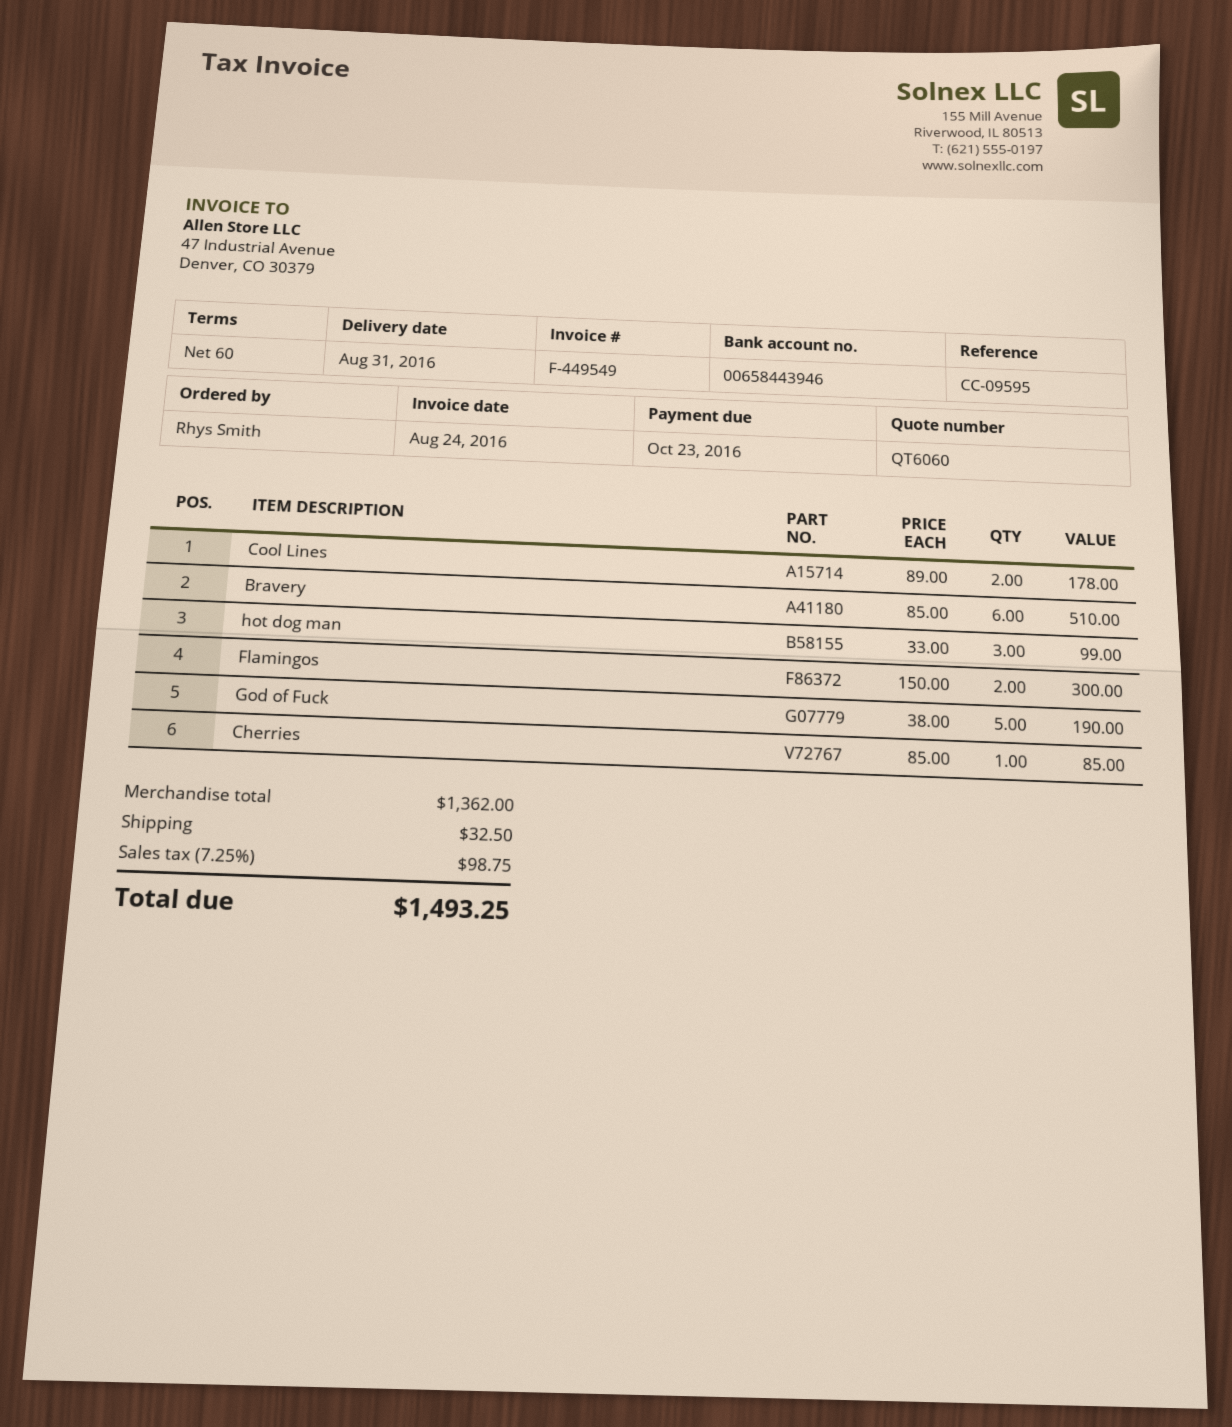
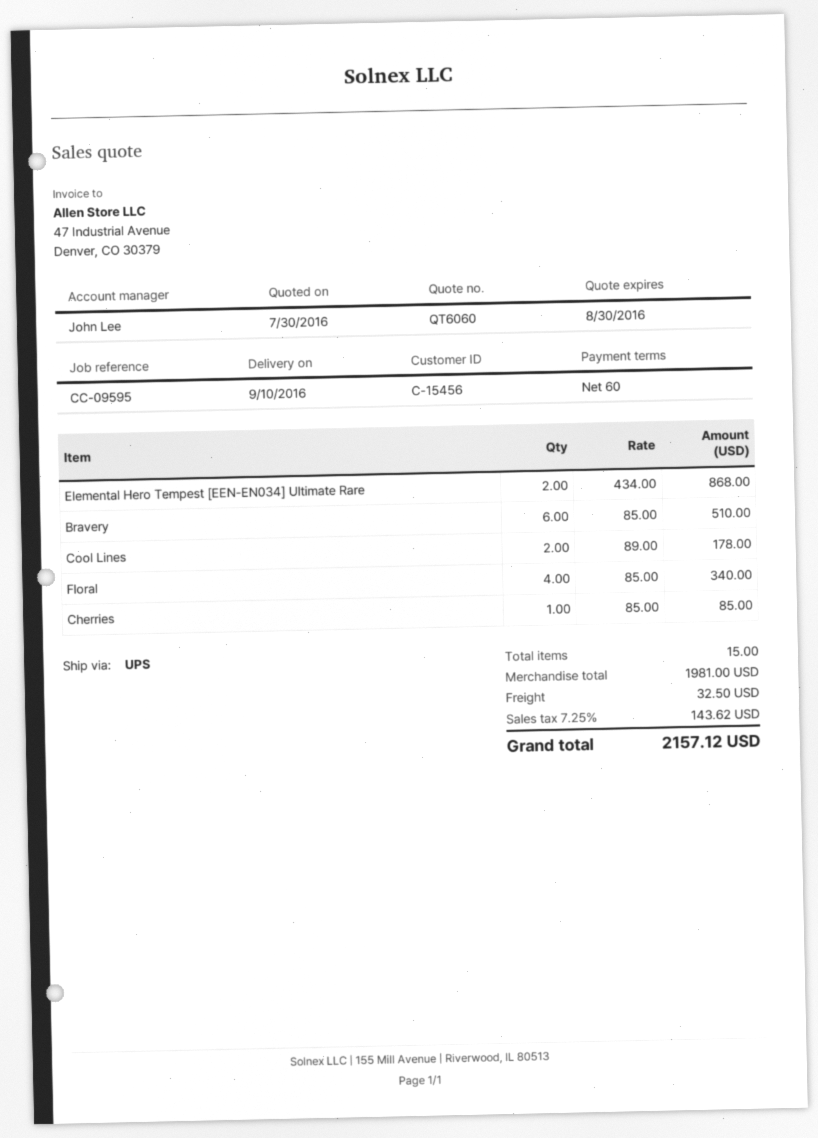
delivery date: 2016-08-31 -> 2016-09-10
hot dog man: 3 x 33.00 = 99.00 -> none
Flamingos: 2 x 150.00 = 300.00 -> none
God of Fuck: 5 x 38.00 = 190.00 -> none
Elemental Hero Tempest [EEN-EN034] Ultimate Rare: none -> 2 x 434.00 = 868.00
Floral: none -> 4 x 85.00 = 340.00
subtotal: 1362.00 -> 1981.00
tax: 7.25% = 98.75 -> 7.25% = 143.62
total: 1493.25 -> 2157.12

